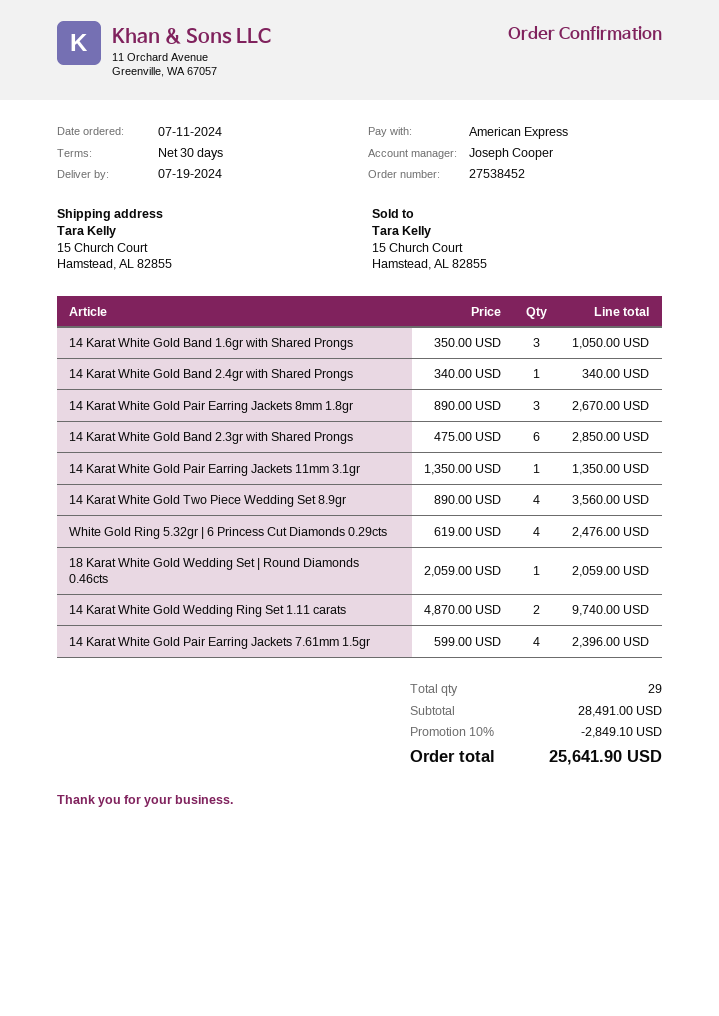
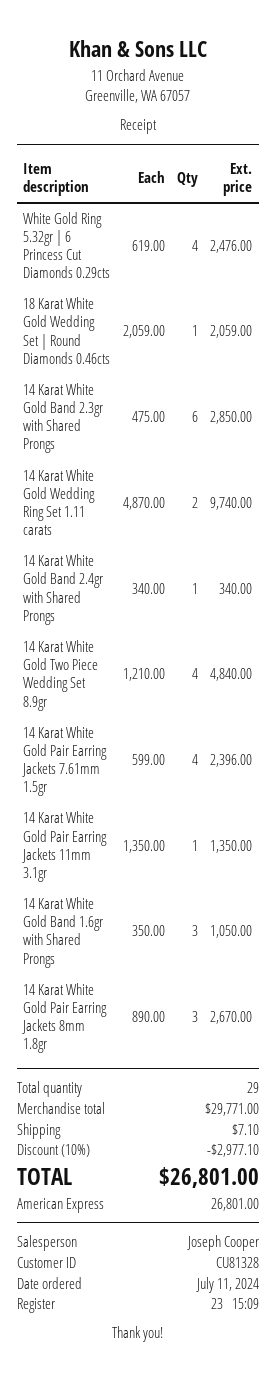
14 Karat White Gold Two Piece Wedding Set 8.9gr: 4 x 890.00 = 3560.00 -> 4 x 1210.00 = 4840.00
subtotal: 28491.00 -> 29771.00
discount: 10% = 2849.10 -> 10% = 2977.10
shipping: none -> 7.10
total: 25641.90 -> 26801.00

